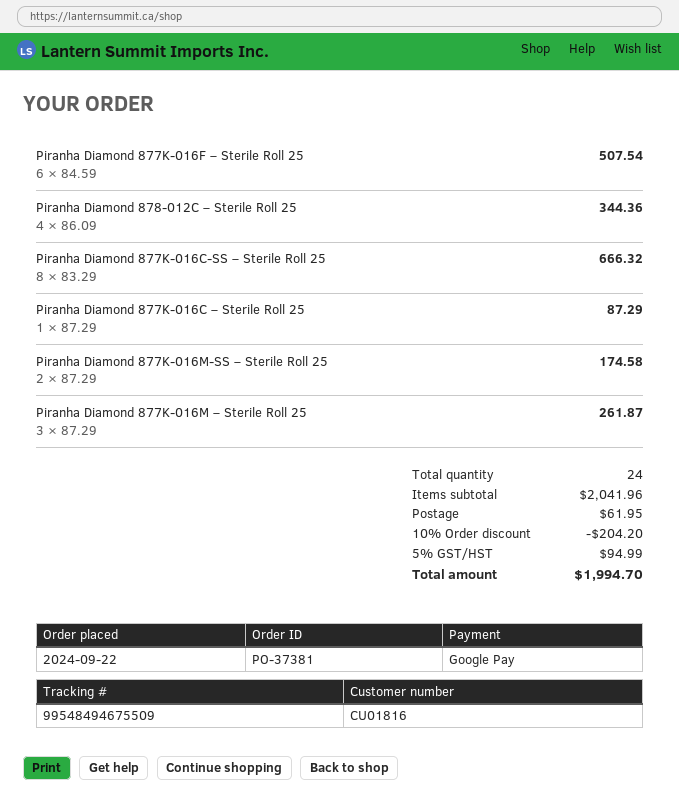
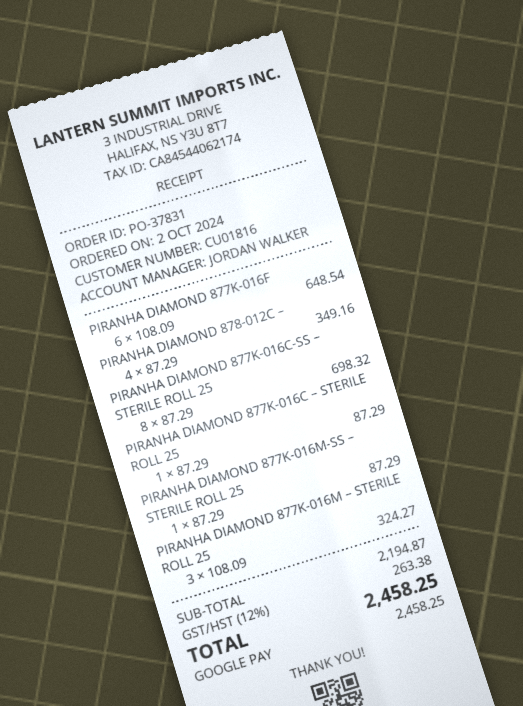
order number: PO-37381 -> PO-37831
order date: 2024-09-22 -> 2024-10-02
Piranha Diamond 877K-016F – Sterile Roll 25: 6 x 84.59 = 507.54 -> 6 x 108.09 = 648.54
Piranha Diamond 878-012C – Sterile Roll 25: 4 x 86.09 = 344.36 -> 4 x 87.29 = 349.16
Piranha Diamond 877K-016C-SS – Sterile Roll 25: 8 x 83.29 = 666.32 -> 8 x 87.29 = 698.32
Piranha Diamond 877K-016M-SS – Sterile Roll 25: 2 x 87.29 = 174.58 -> 1 x 87.29 = 87.29
Piranha Diamond 877K-016M – Sterile Roll 25: 3 x 87.29 = 261.87 -> 3 x 108.09 = 324.27
subtotal: 2041.96 -> 2194.87
discount: 10% = 204.20 -> none
shipping: 61.95 -> none
tax: 5% = 94.99 -> 12% = 263.38
total: 1994.70 -> 2458.25

